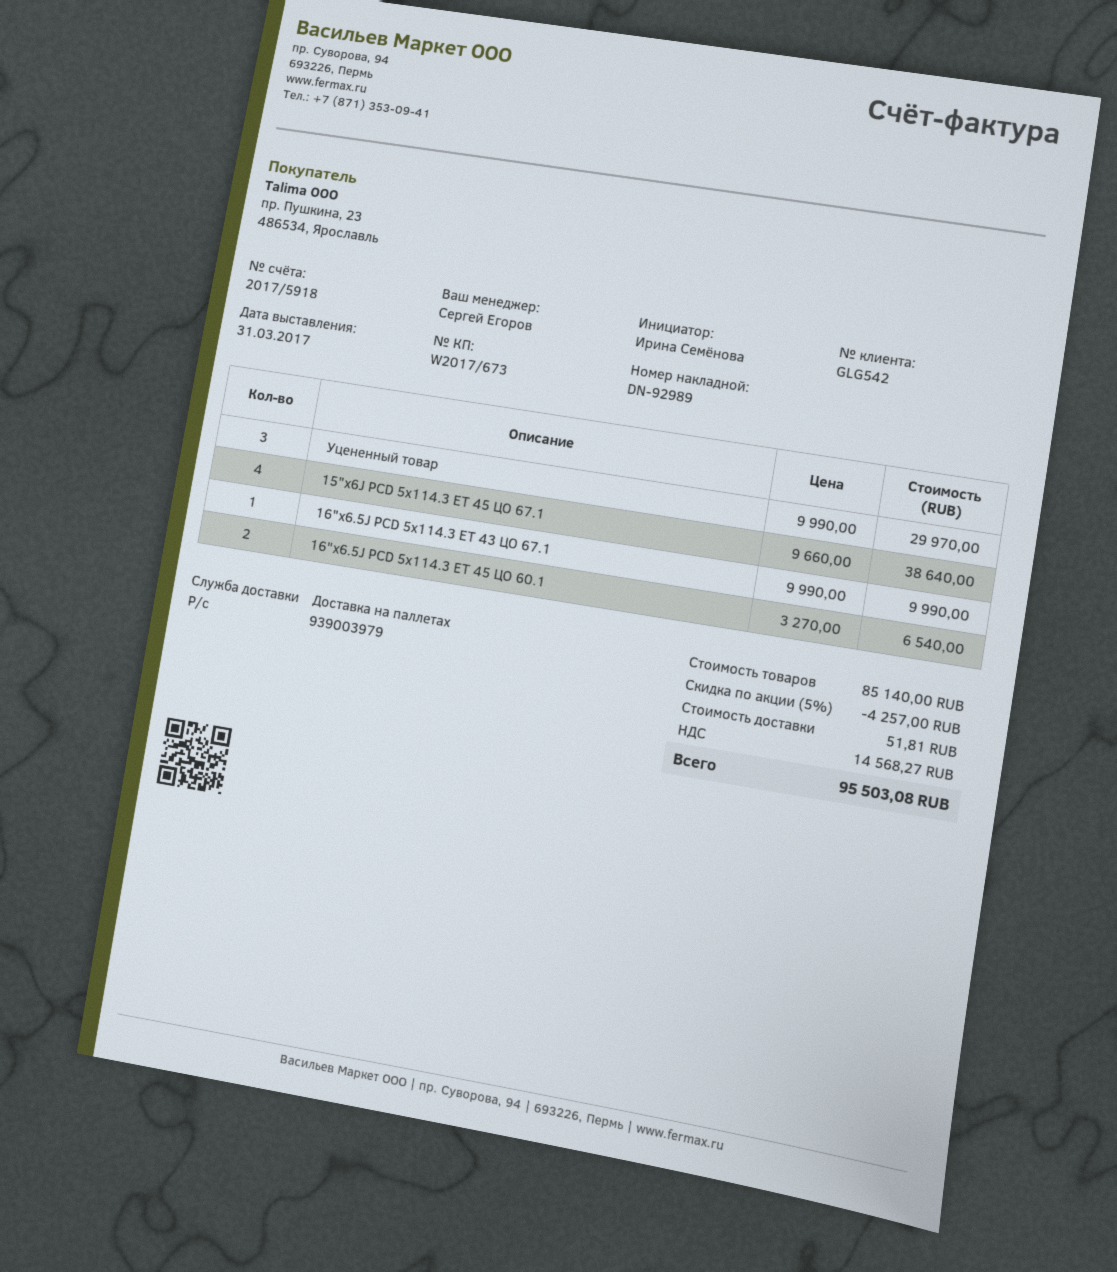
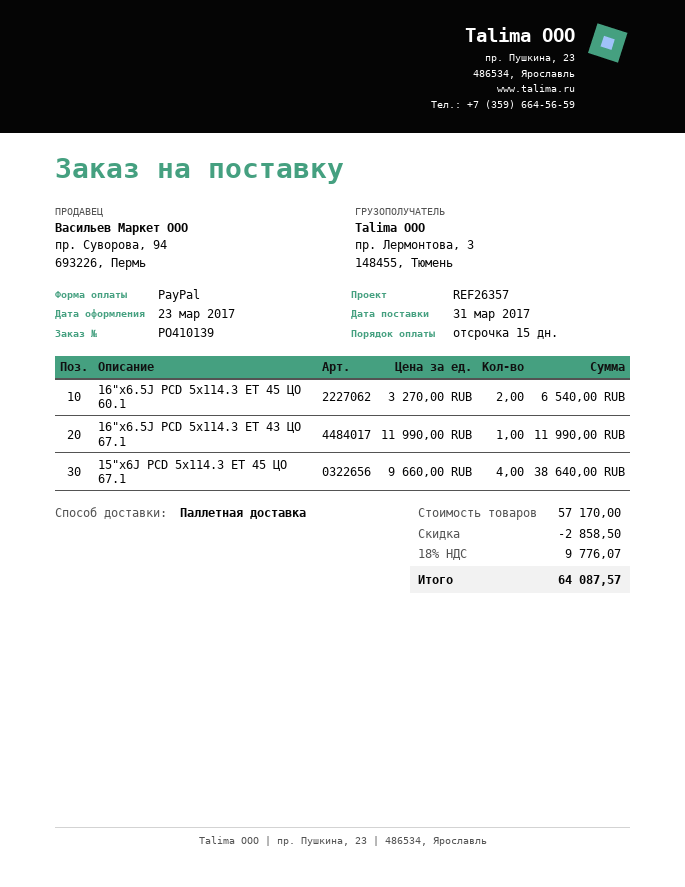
Уцененный товар: 3 x 9990.00 = 29970.00 -> none
16"x6.5J PCD 5x114.3 ЕТ 43 ЦО 67.1: 1 x 9990.00 = 9990.00 -> 1 x 11990.00 = 11990.00
subtotal: 85140.00 -> 57170.00
discount: 4257.00 -> 2858.50
shipping: 51.81 -> none
tax: 14568.27 -> 9776.07
total: 95503.08 -> 64087.57

